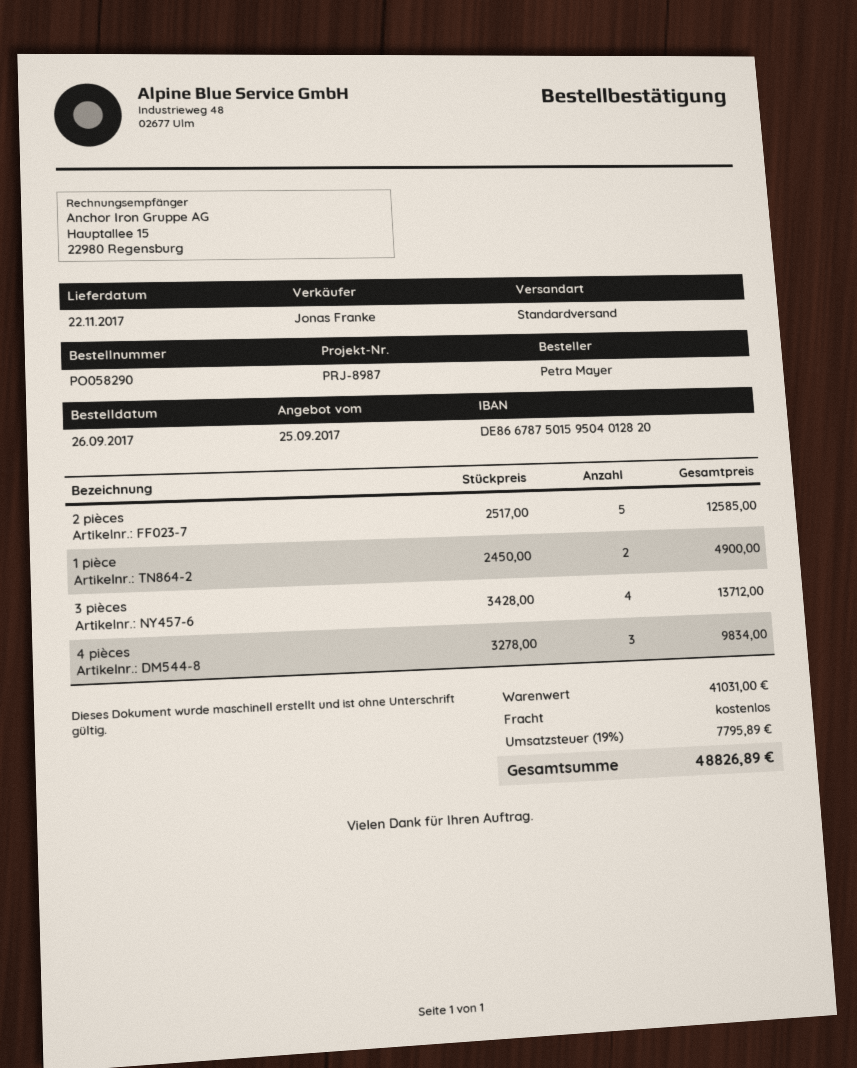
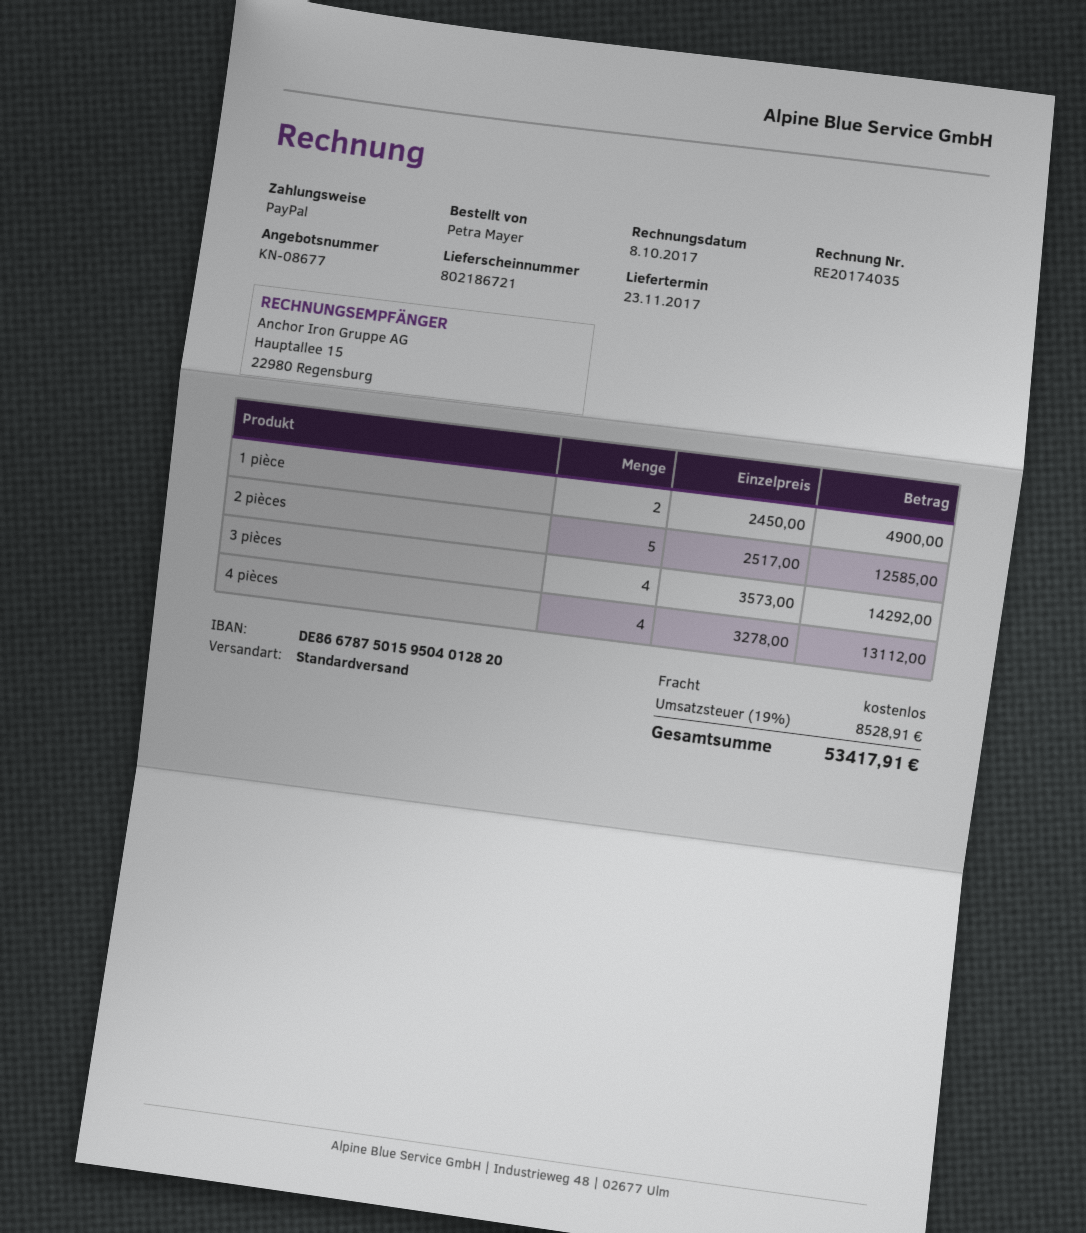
delivery date: 2017-11-22 -> 2017-11-23
3 pièces: 4 x 3428.00 = 13712.00 -> 4 x 3573.00 = 14292.00
4 pièces: 3 x 3278.00 = 9834.00 -> 4 x 3278.00 = 13112.00
tax: 19% = 7795.89 -> 19% = 8528.91
total: 48826.89 -> 53417.91

